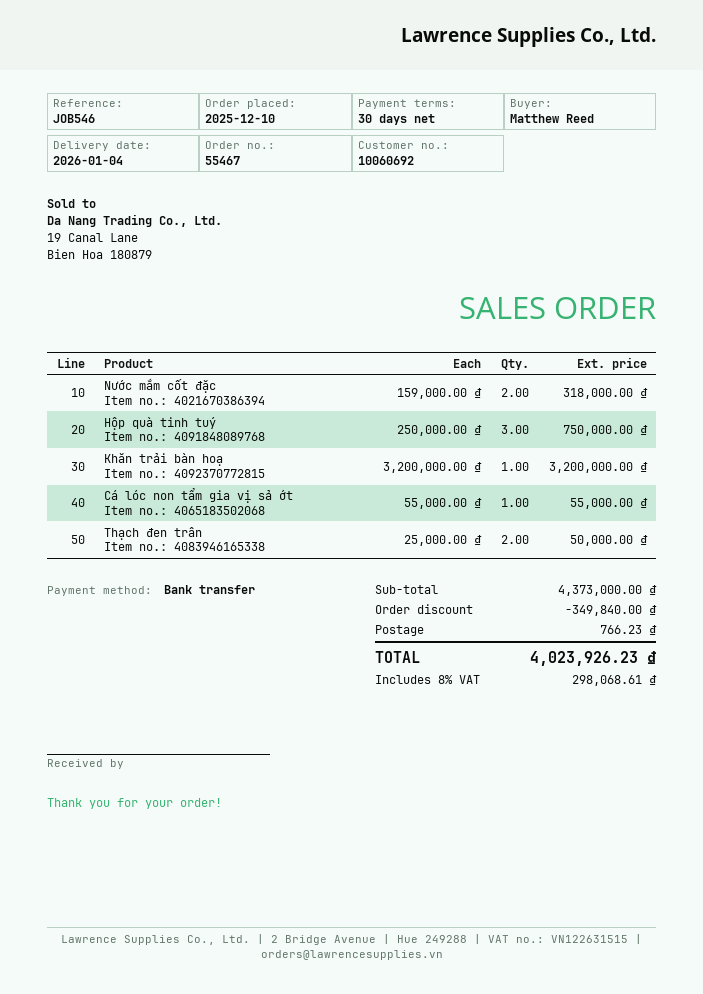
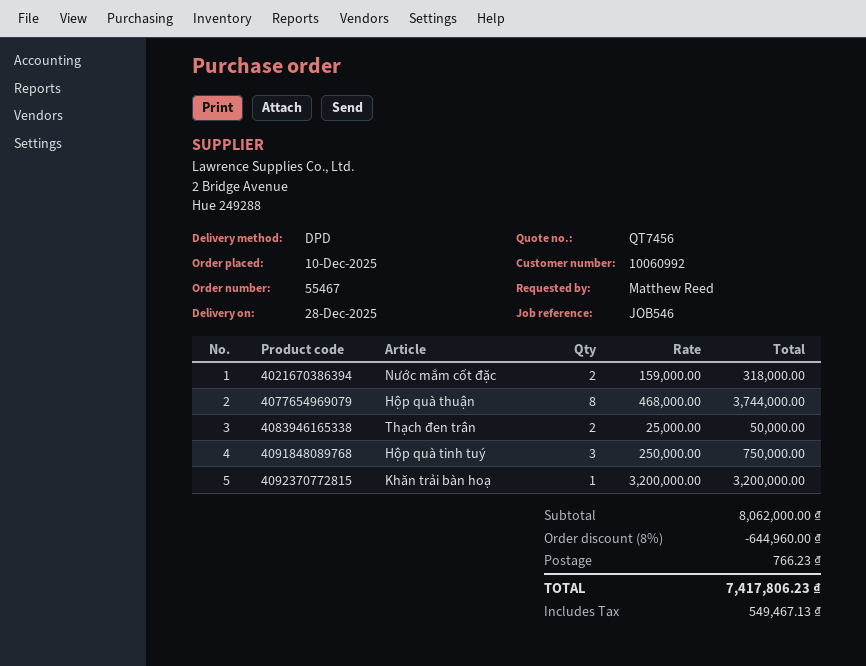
delivery date: 2026-01-04 -> 2025-12-28
customer number: 10060692 -> 10060992
Cá lóc non tẩm gia vị sả ớt: 1 x 55000.00 = 55000.00 -> none
Hộp quà thuận: none -> 8 x 468000.00 = 3744000.00
subtotal: 4373000.00 -> 8062000.00
discount: 349840.00 -> 644960.00
tax: 298068.61 -> 549467.13
total: 4023926.23 -> 7417806.23

